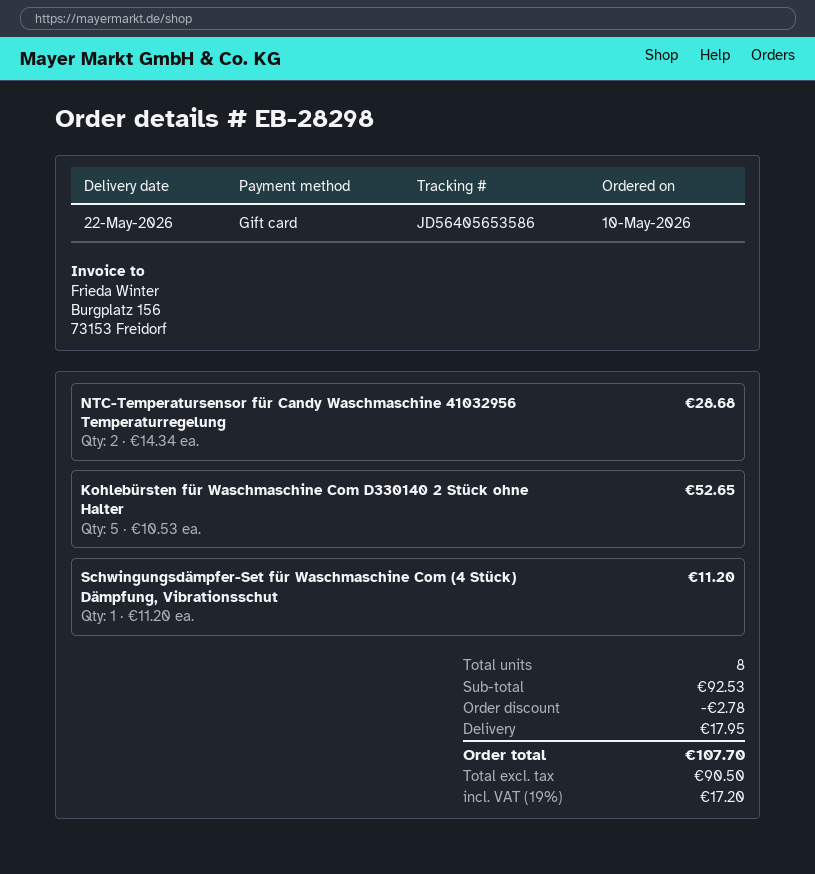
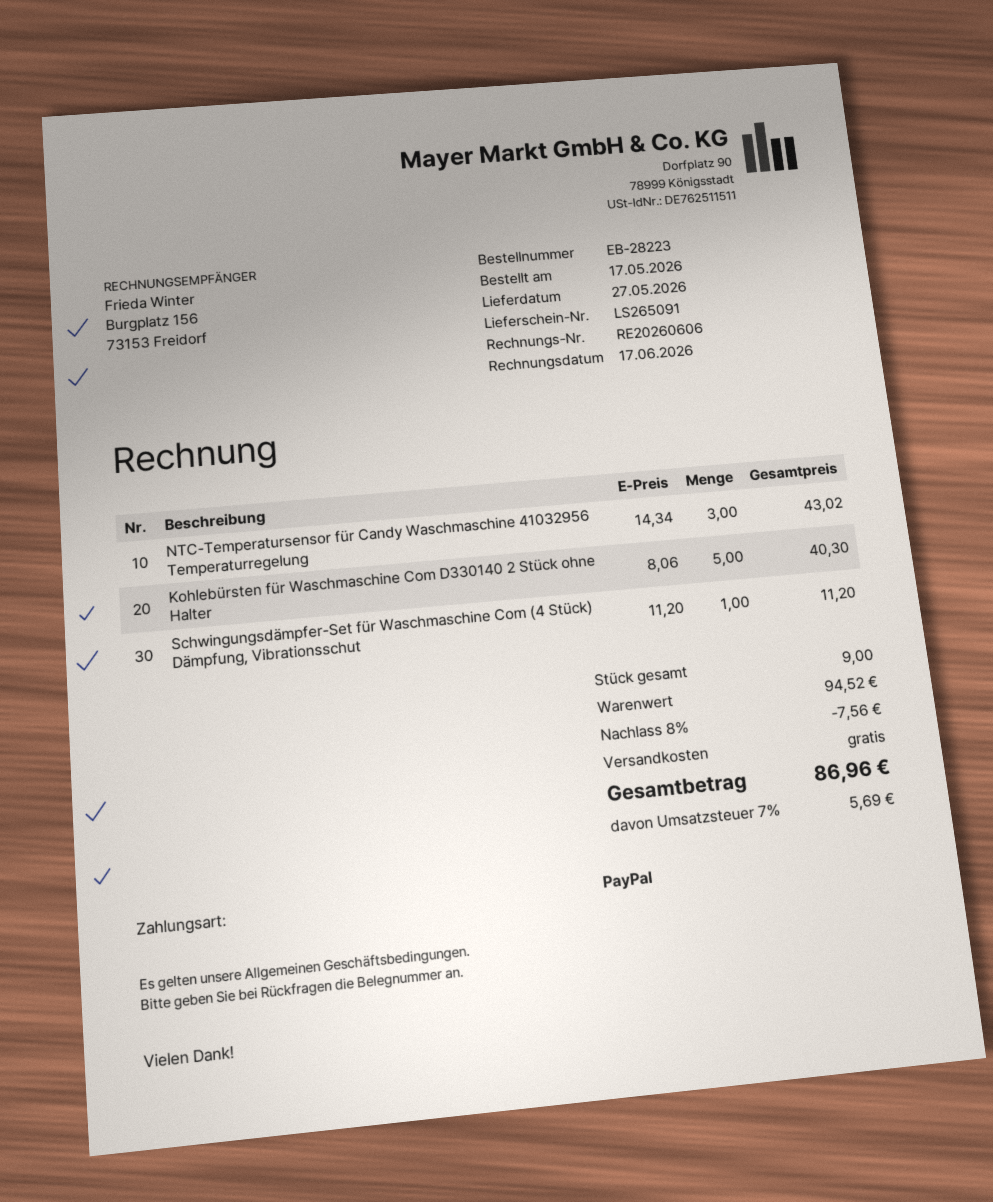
order number: EB-28298 -> EB-28223
order date: 2026-05-10 -> 2026-05-17
delivery date: 2026-05-22 -> 2026-05-27
payment method: gift card -> PayPal
NTC-Temperatursensor für Candy Waschmaschine 41032956 Temperaturregelung: 2 x 14.34 = 28.68 -> 3 x 14.34 = 43.02
Kohlebürsten für Waschmaschine Com D330140 2 Stück ohne Halter: 5 x 10.53 = 52.65 -> 5 x 8.06 = 40.30
total quantity: 8 -> 9
subtotal: 92.53 -> 94.52
discount: 2.78 -> 7.56
shipping: 17.95 -> 0.00
tax: 19% = 17.20 -> 7% = 5.69
total: 107.70 -> 86.96

